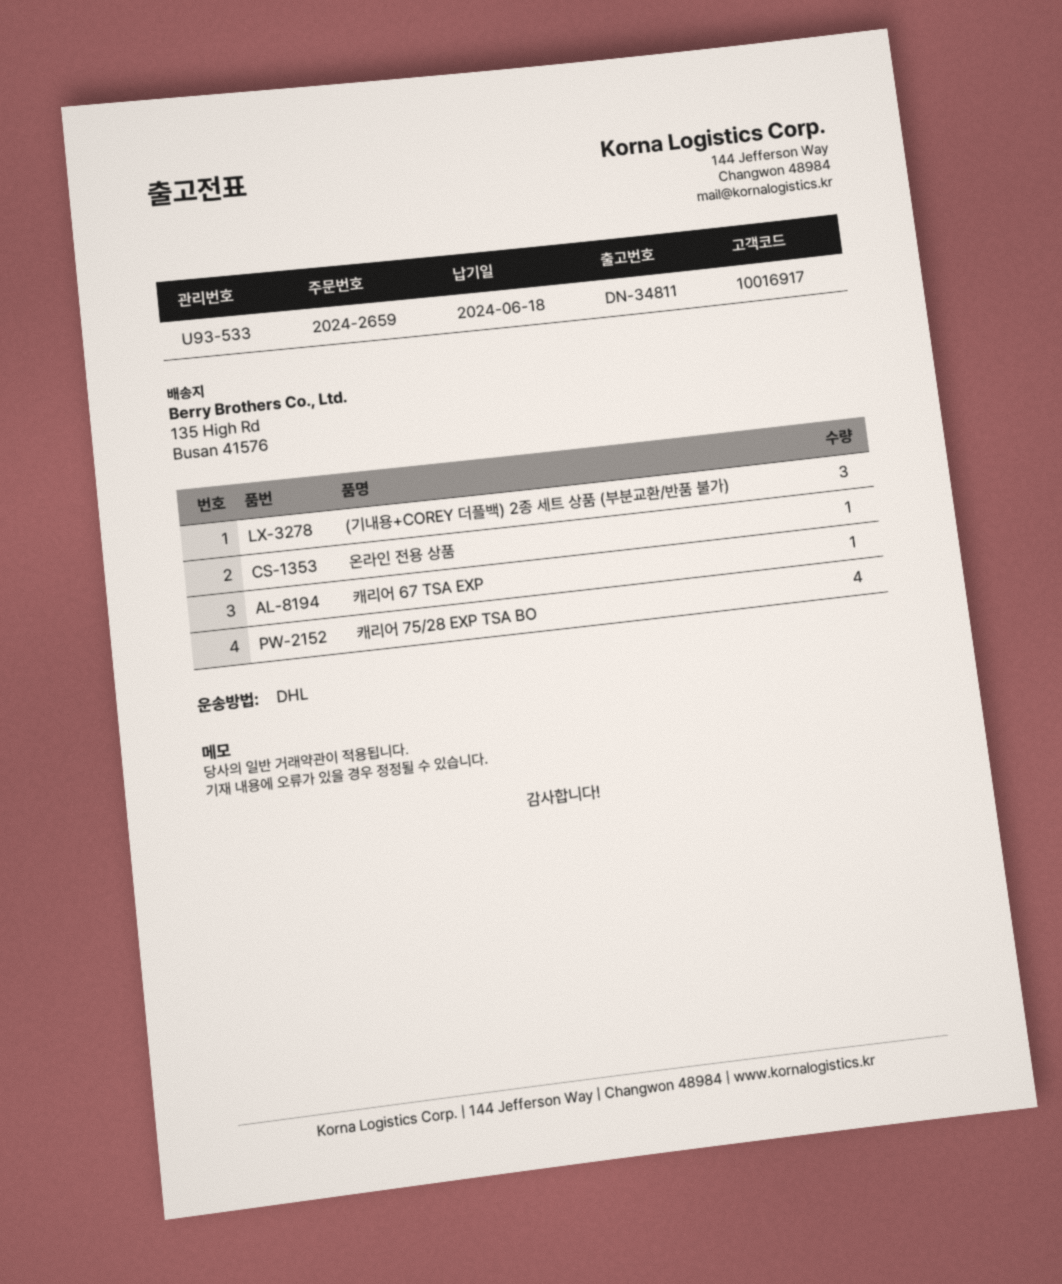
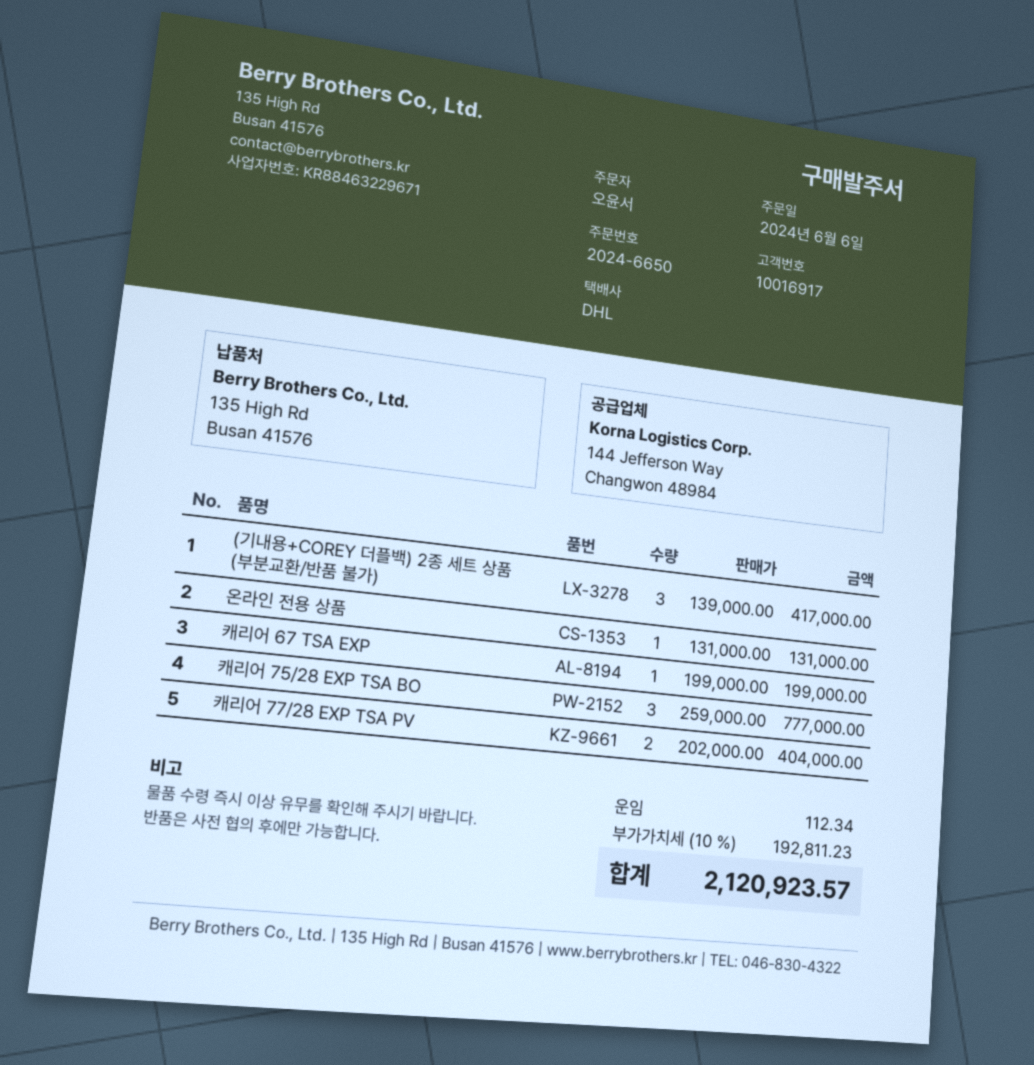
order number: 2024-2659 -> 2024-6650
캐리어 75/28 EXP TSA BO: 4 -> 3
캐리어 77/28 EXP TSA PV: none -> 2

